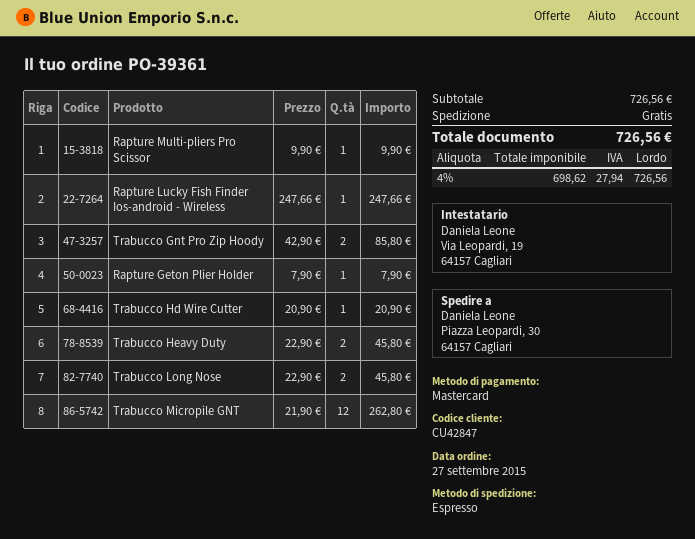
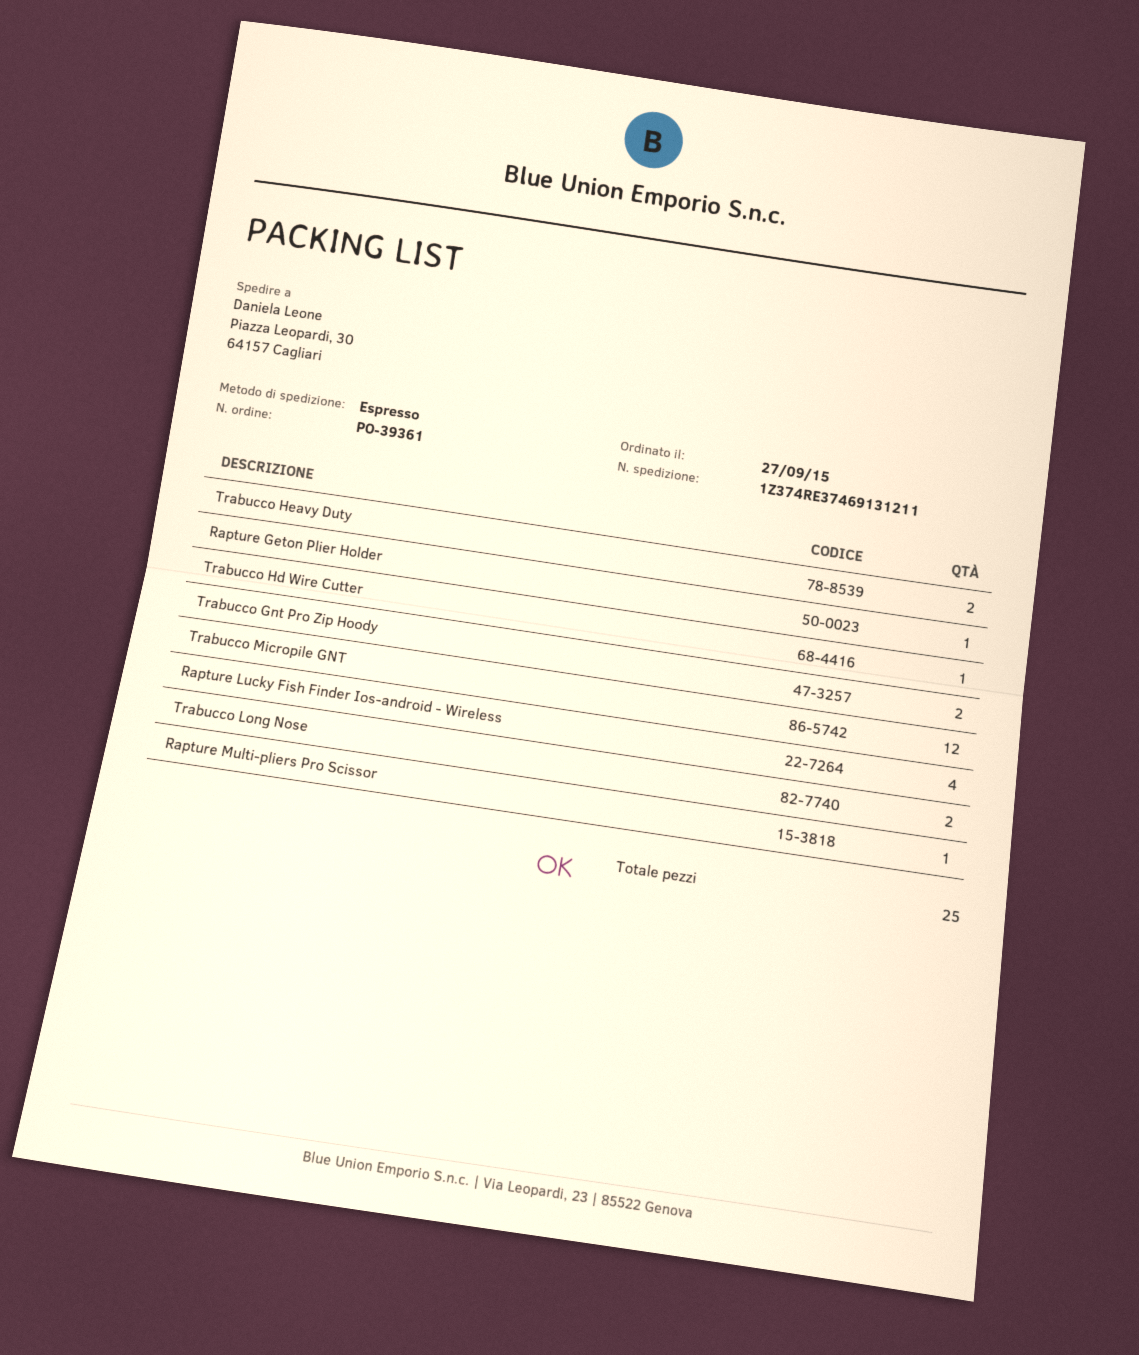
Rapture Lucky Fish Finder Ios-android - Wireless: 1 -> 4

